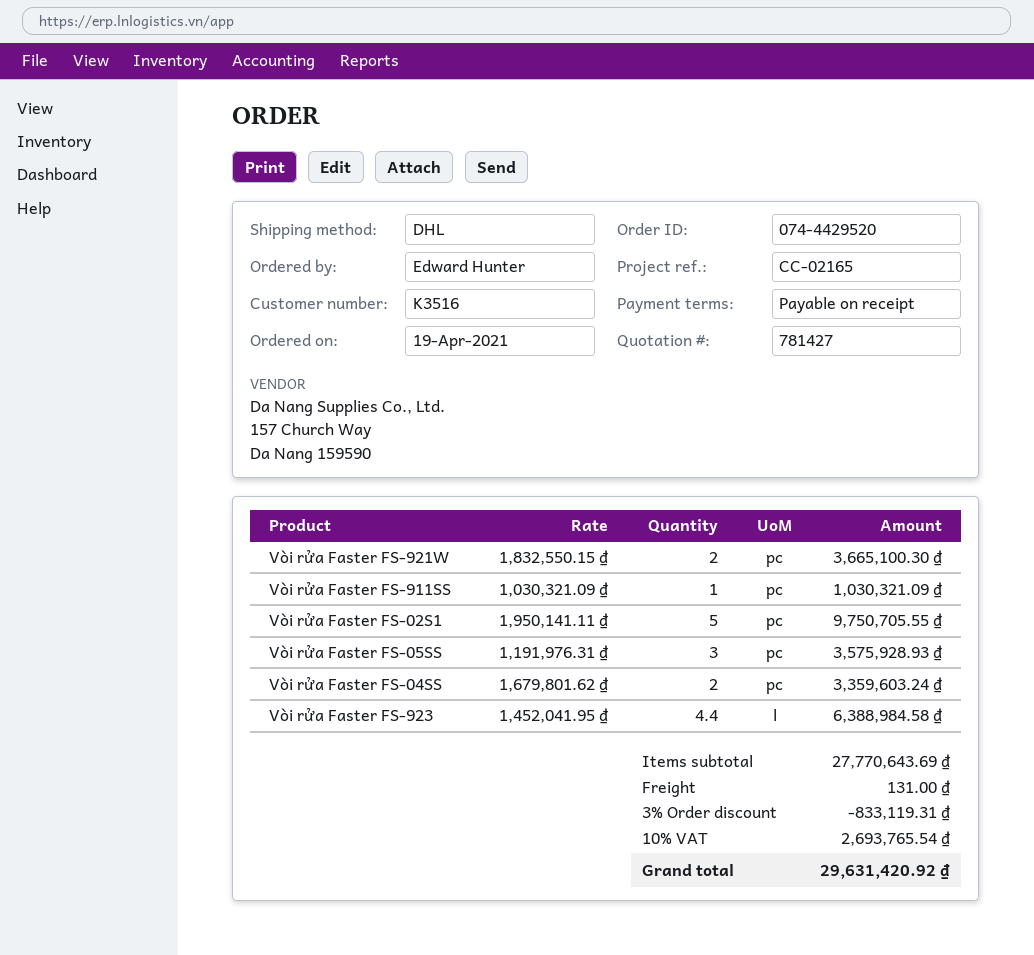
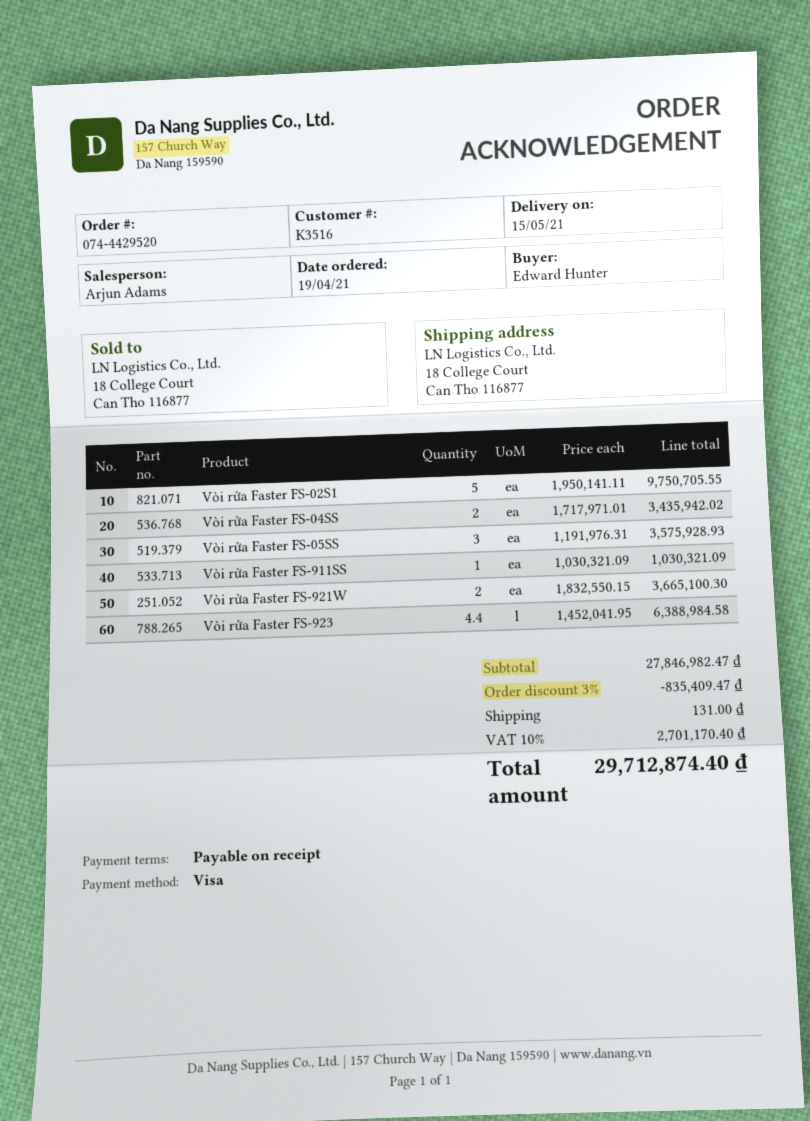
Vòi rửa Faster FS-04SS: 2 x 1679801.62 = 3359603.24 -> 2 x 1717971.01 = 3435942.02
subtotal: 27770643.69 -> 27846982.47
discount: 3% = 833119.31 -> 3% = 835409.47
tax: 10% = 2693765.54 -> 10% = 2701170.40
total: 29631420.92 -> 29712874.40

